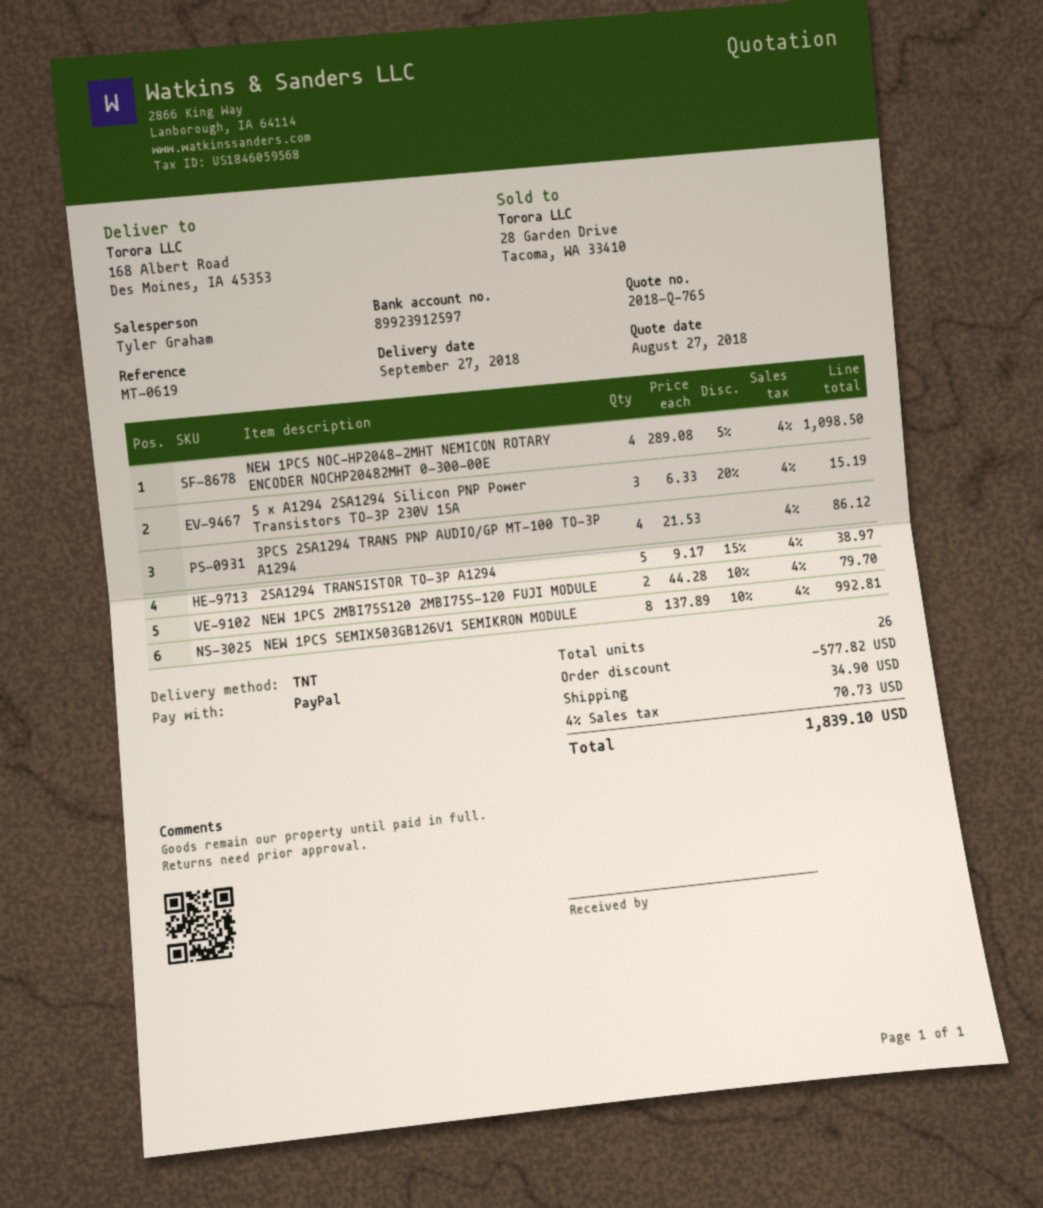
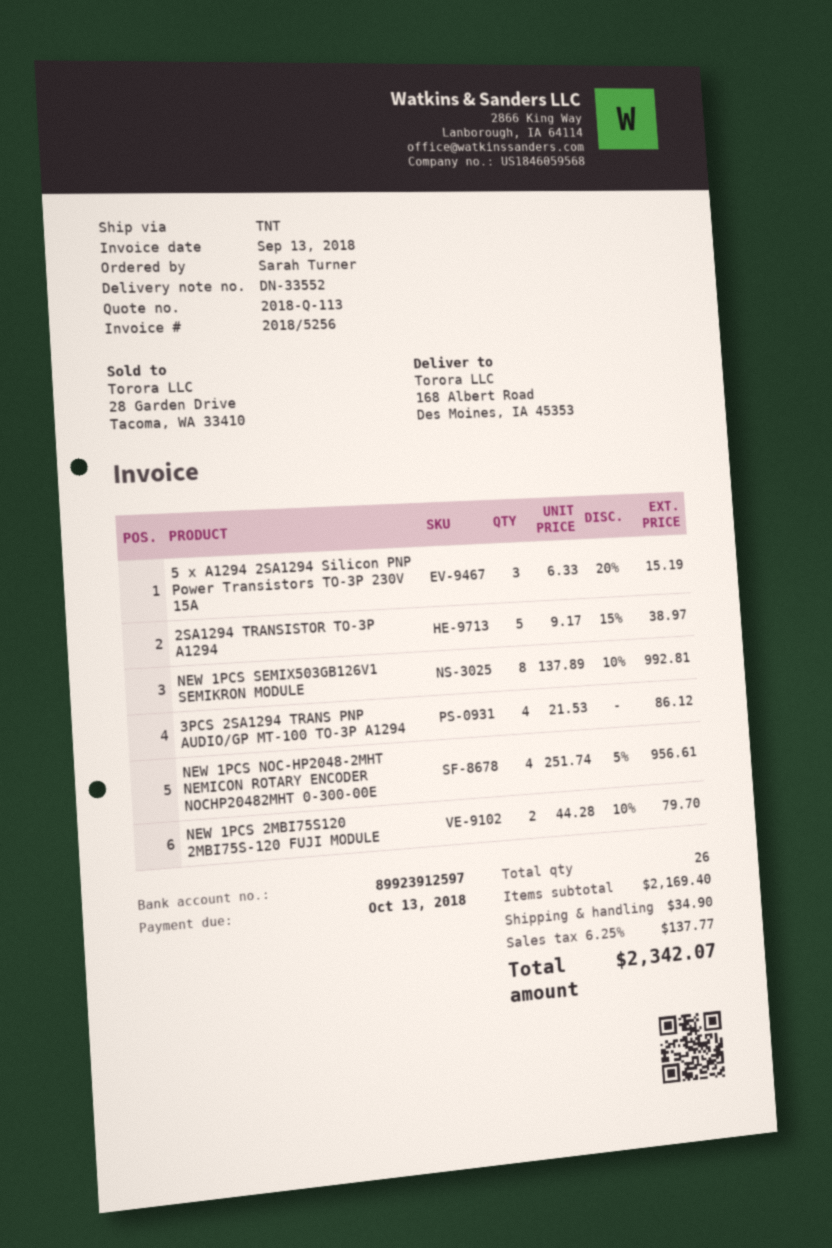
quote number: 2018-Q-765 -> 2018-Q-113
NEW 1PCS NOC-HP2048-2MHT NEMICON ROTARY ENCODER NOCHP20482MHT 0-300-00E: 4 x 289.08 - 5% = 1098.50 -> 4 x 251.74 - 5% = 956.61
discount: 577.82 -> none
tax: 4% = 70.73 -> 6.25% = 137.77
total: 1839.10 -> 2342.07

